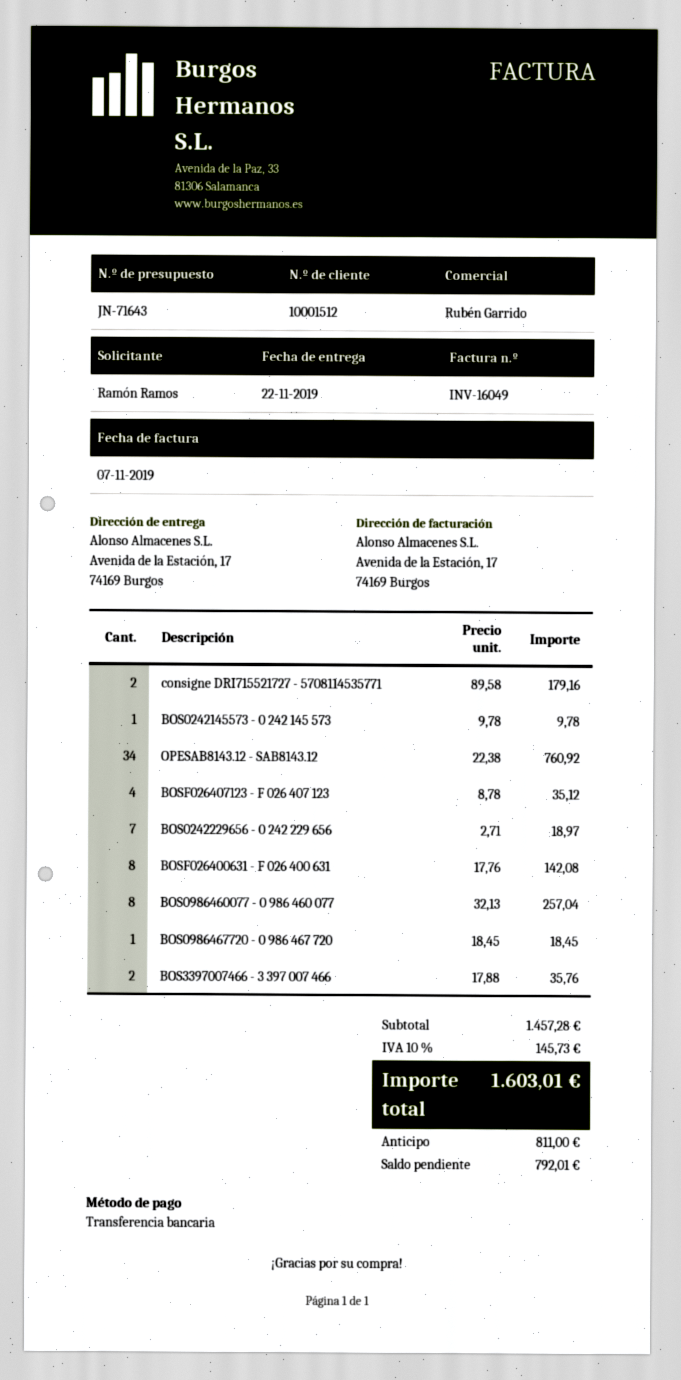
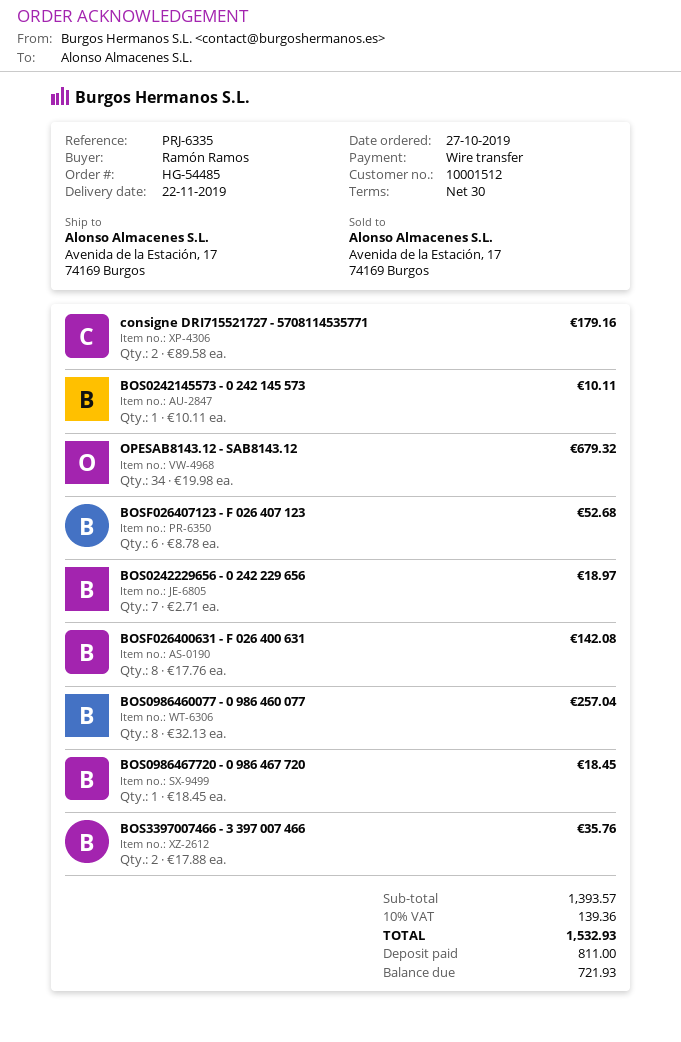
BOS0242145573 - 0 242 145 573: 1 x 9.78 = 9.78 -> 1 x 10.11 = 10.11
OPESAB8143.12 - SAB8143.12: 34 x 22.38 = 760.92 -> 34 x 19.98 = 679.32
BOSF026407123 - F 026 407 123: 4 x 8.78 = 35.12 -> 6 x 8.78 = 52.68
subtotal: 1457.28 -> 1393.57
tax: 10% = 145.73 -> 10% = 139.36
total: 1603.01 -> 1532.93
balance: 792.01 -> 721.93

